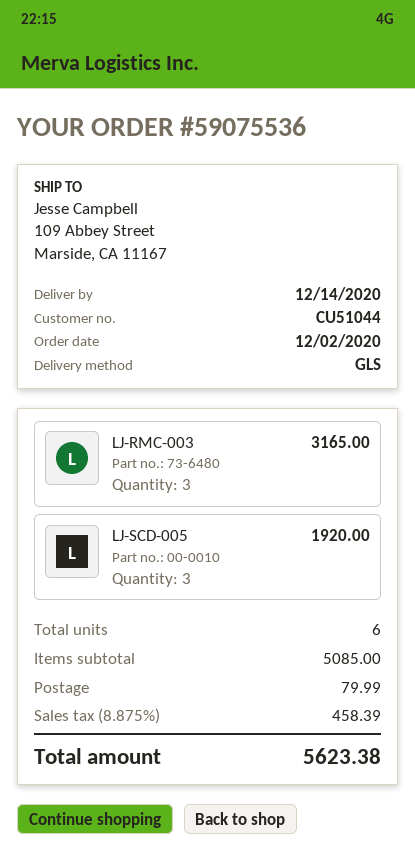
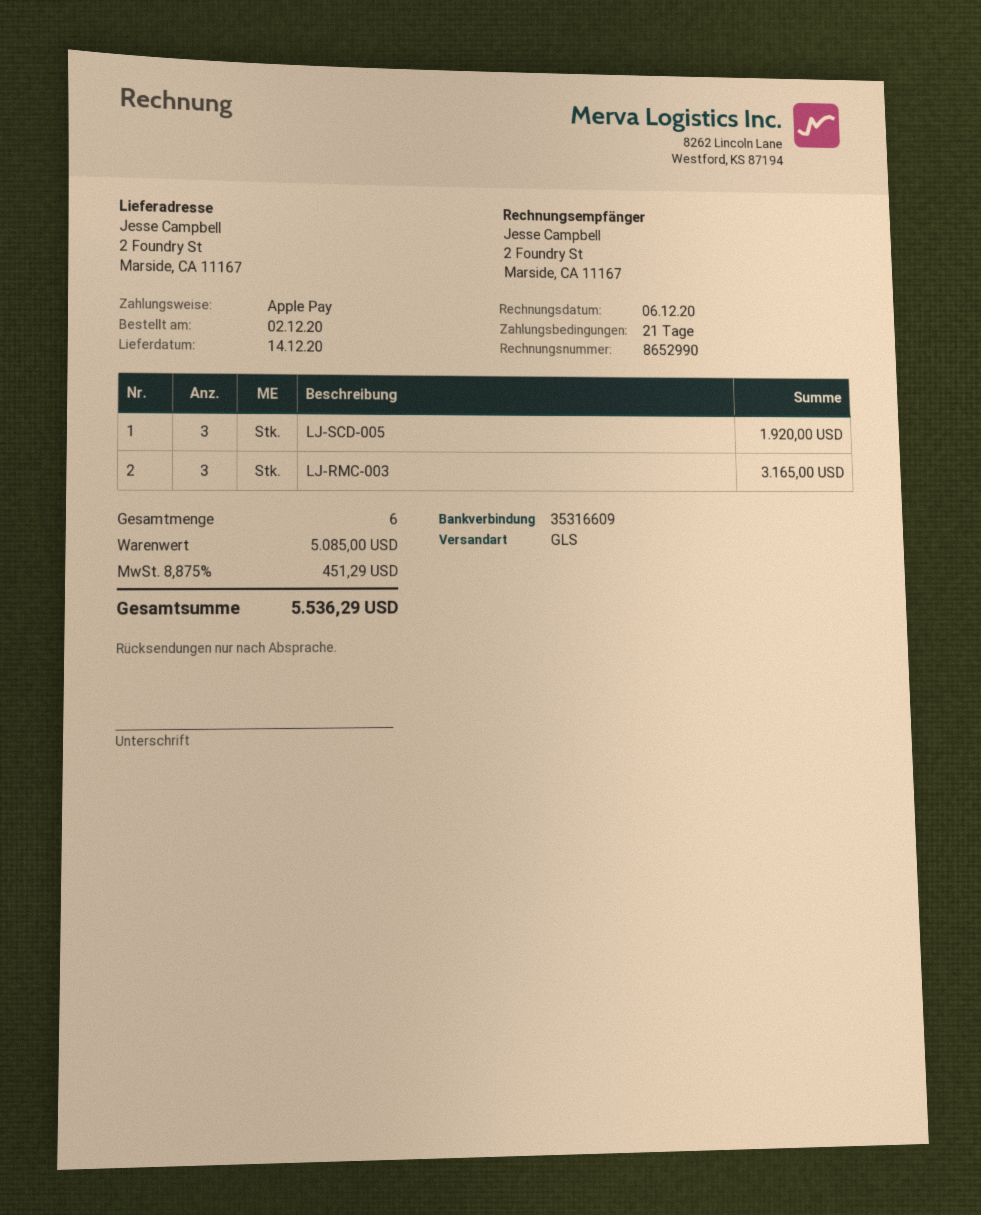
ship to: 109 Abbey Street, Marside, CA 11167 -> 2 Foundry St, Marside, CA 11167
shipping: 79.99 -> none
tax: 8.875% = 458.39 -> 8.875% = 451.29
total: 5623.38 -> 5536.29

